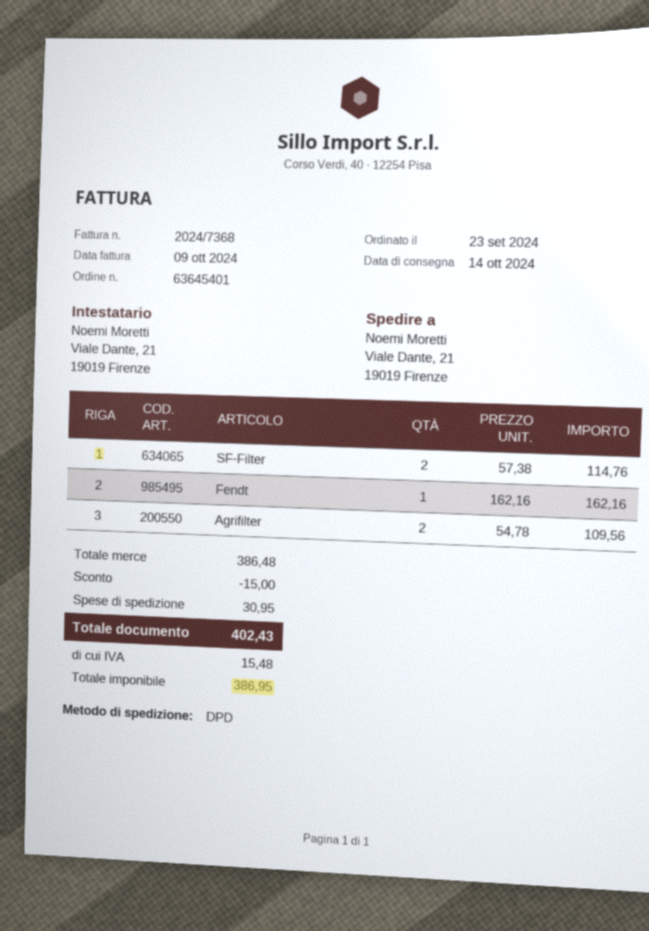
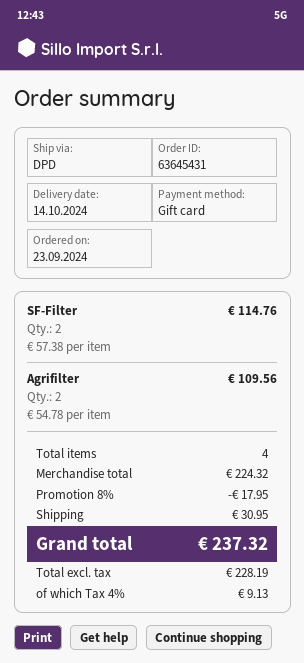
order number: 63645401 -> 63645431
Fendt: 1 x 162.16 = 162.16 -> none
subtotal: 386.48 -> 224.32
discount: 15.00 -> 17.95
net: 386.95 -> 228.19
tax: 15.48 -> 9.13
total: 402.43 -> 237.32

